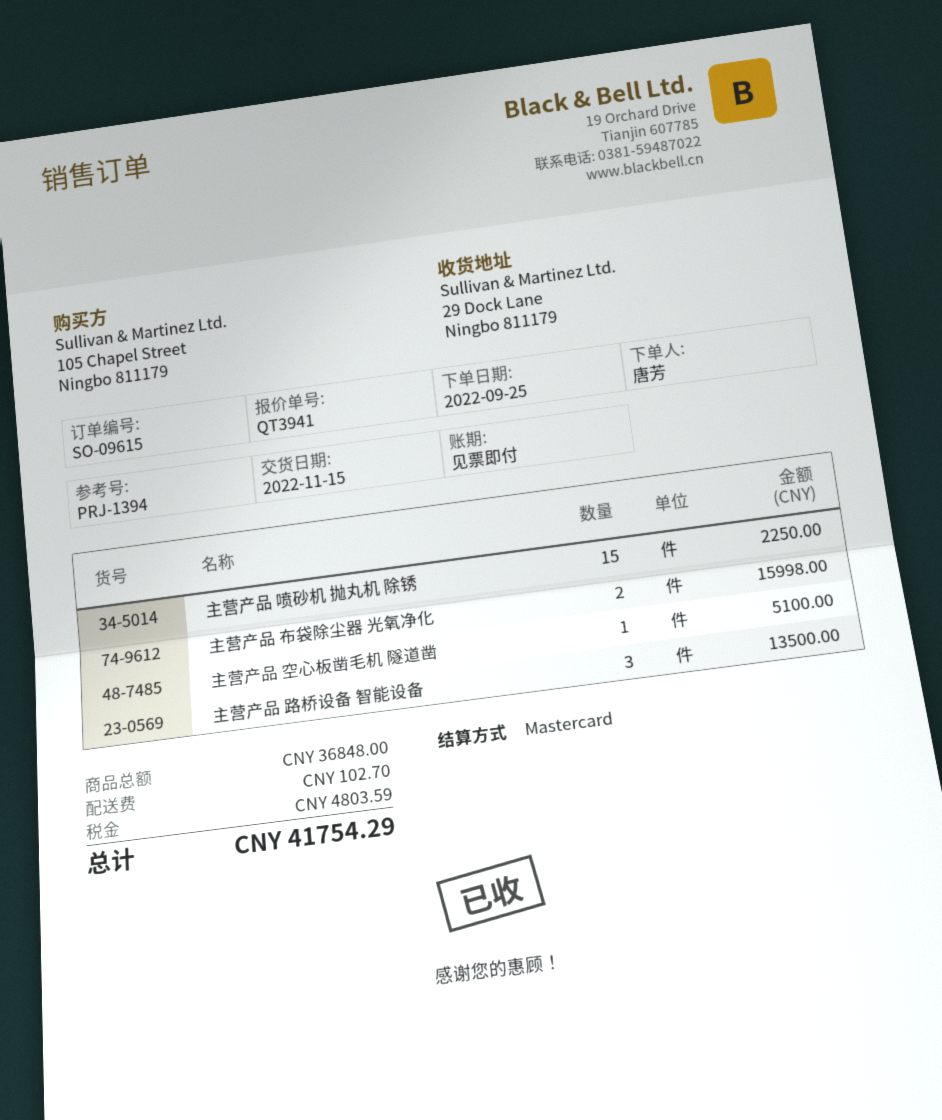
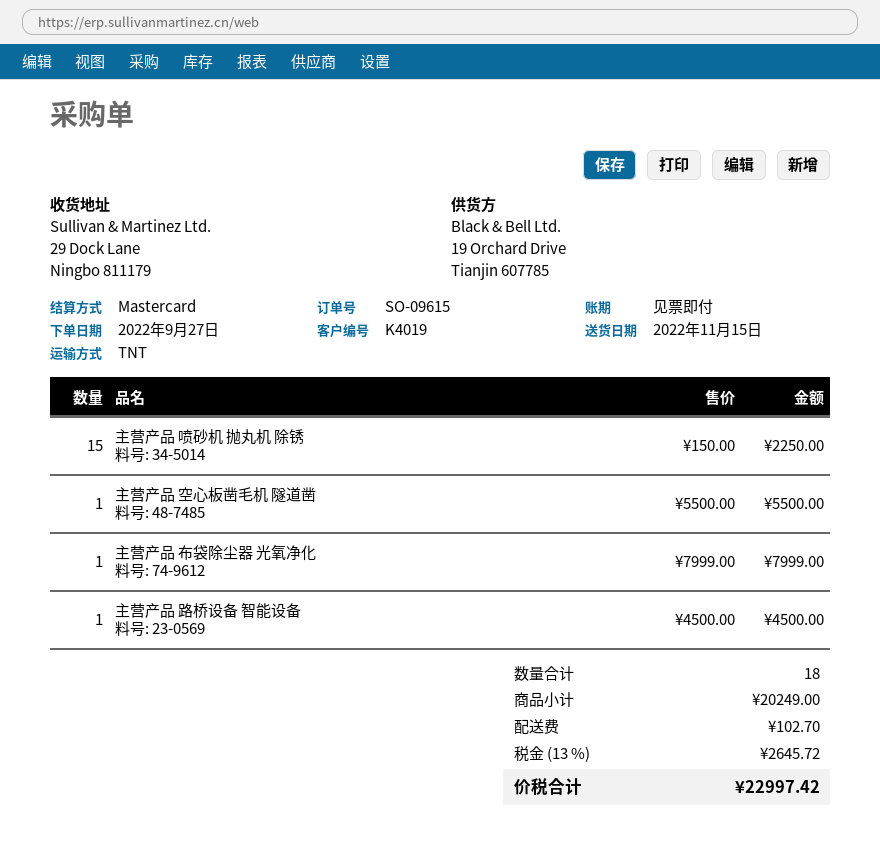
order date: 2022-09-25 -> 2022-09-27
主营产品 布袋除尘器 光氧净化: 2 for 15998.00 -> 1 for 7999.00
主营产品 空心板凿毛机 隧道凿: 1 for 5100.00 -> 1 for 5500.00
主营产品 路桥设备 智能设备: 3 for 13500.00 -> 1 for 4500.00
subtotal: 36848.00 -> 20249.00
tax: 4803.59 -> 2645.72
total: 41754.29 -> 22997.42

